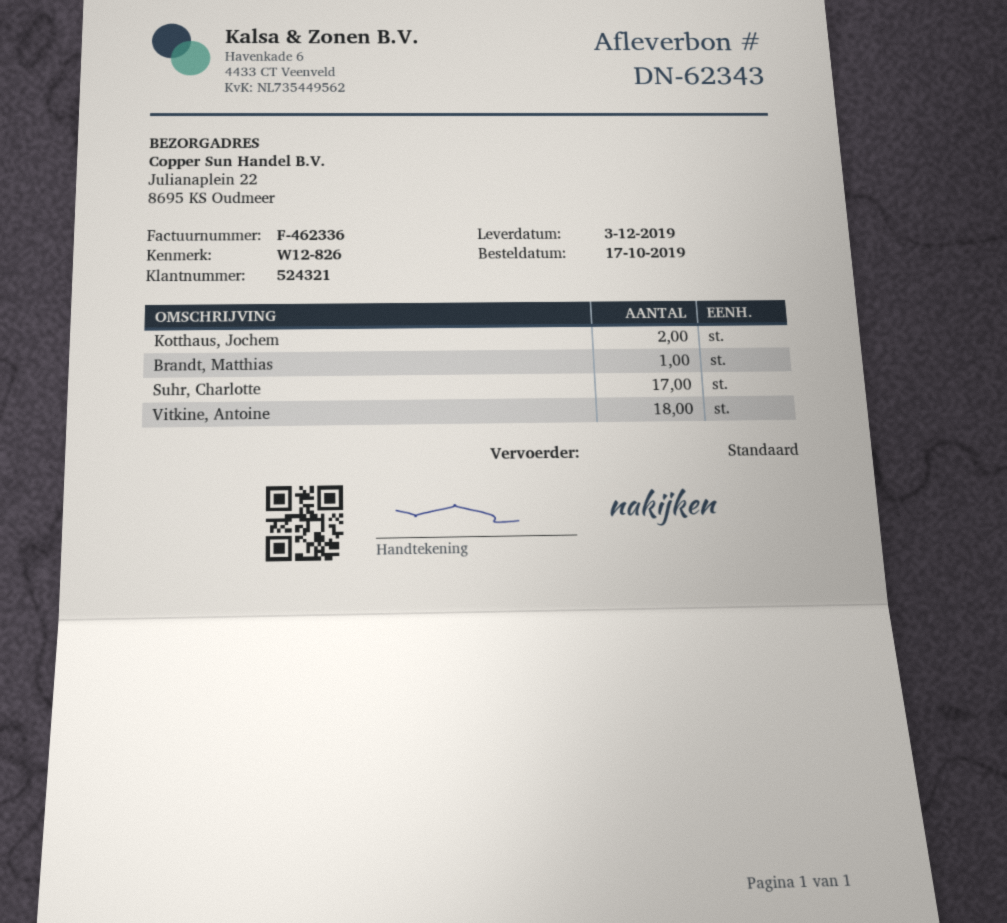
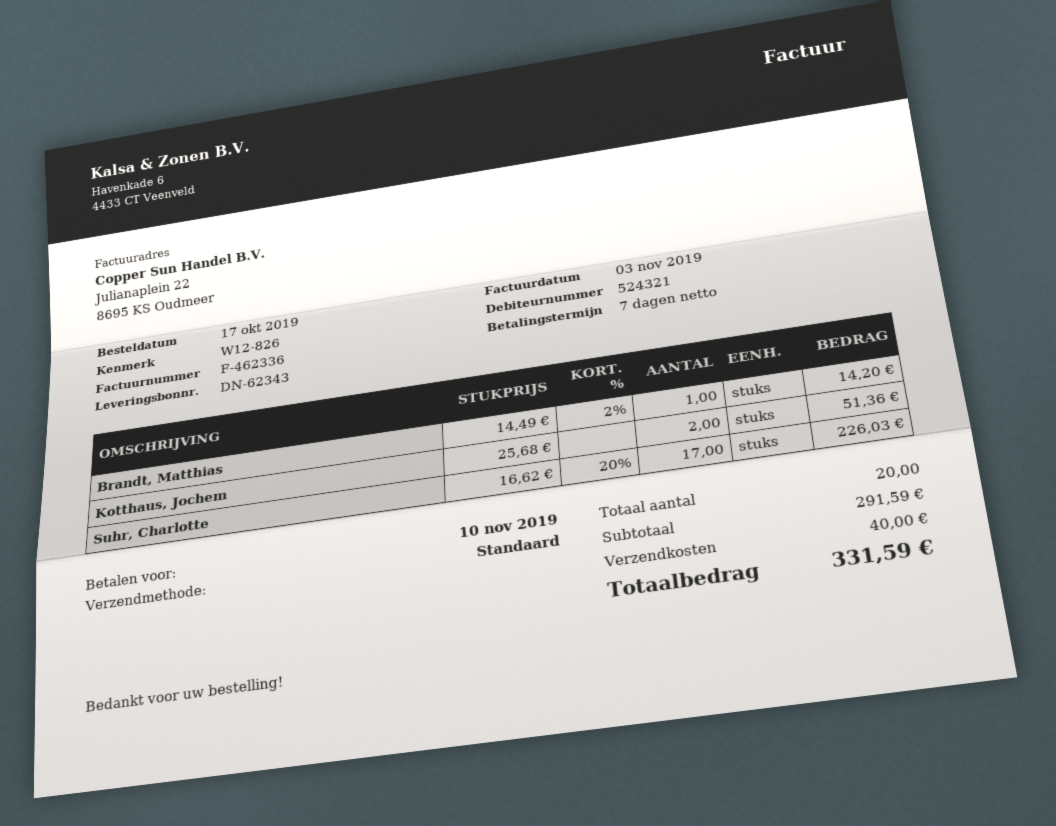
Vitkine, Antoine: 18 -> none

